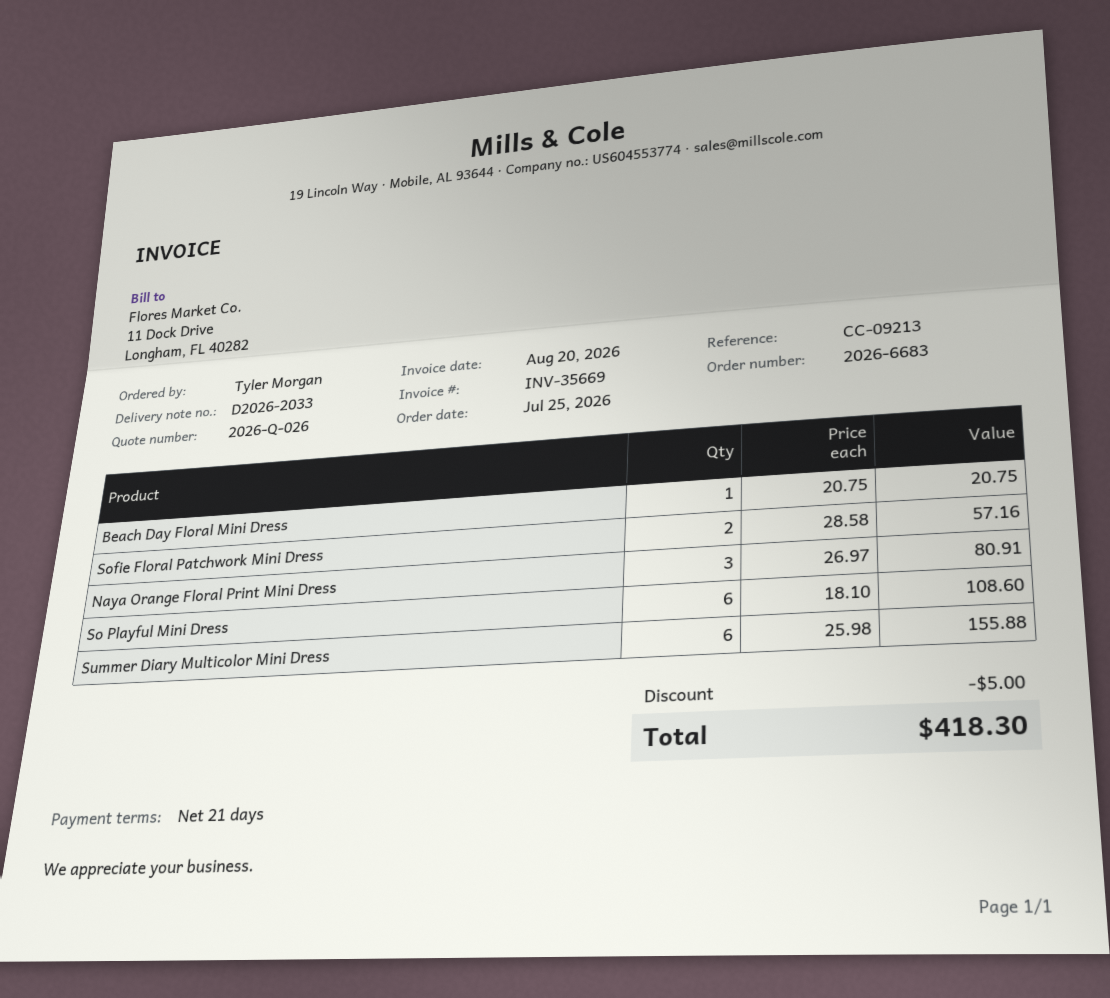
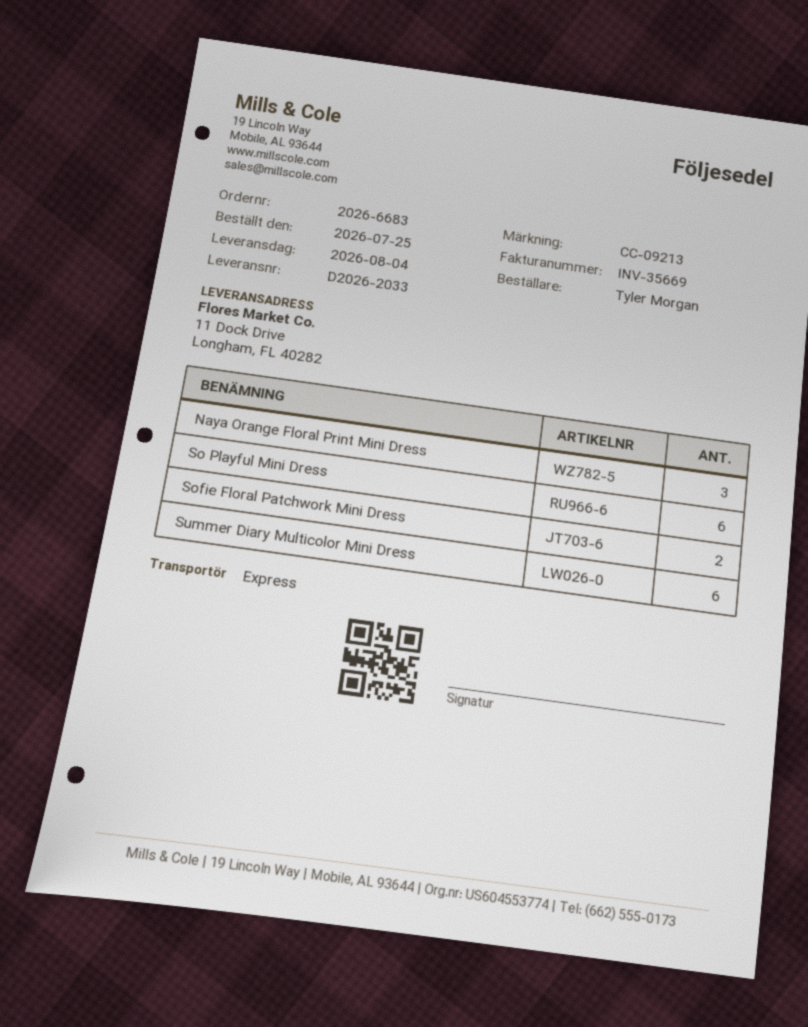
Beach Day Floral Mini Dress: 1 -> none

